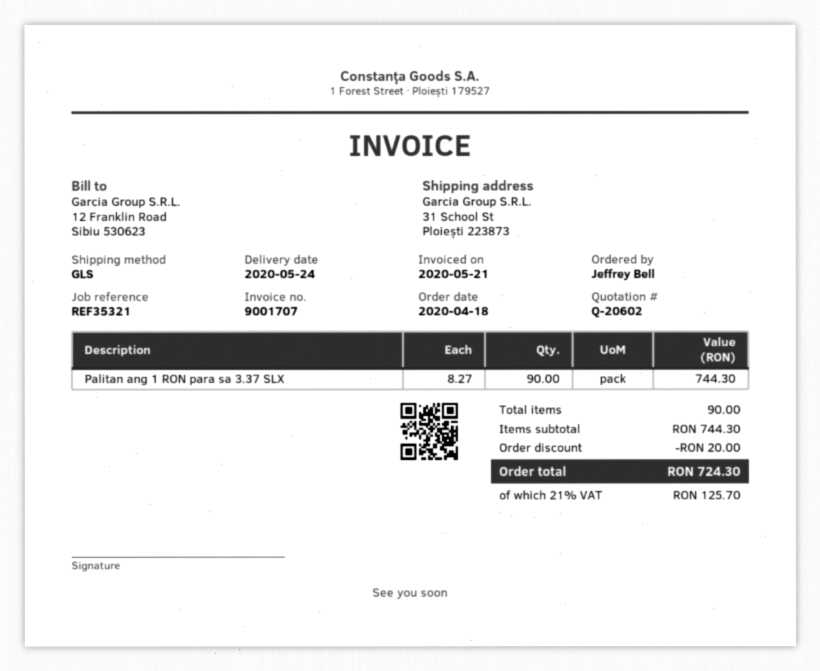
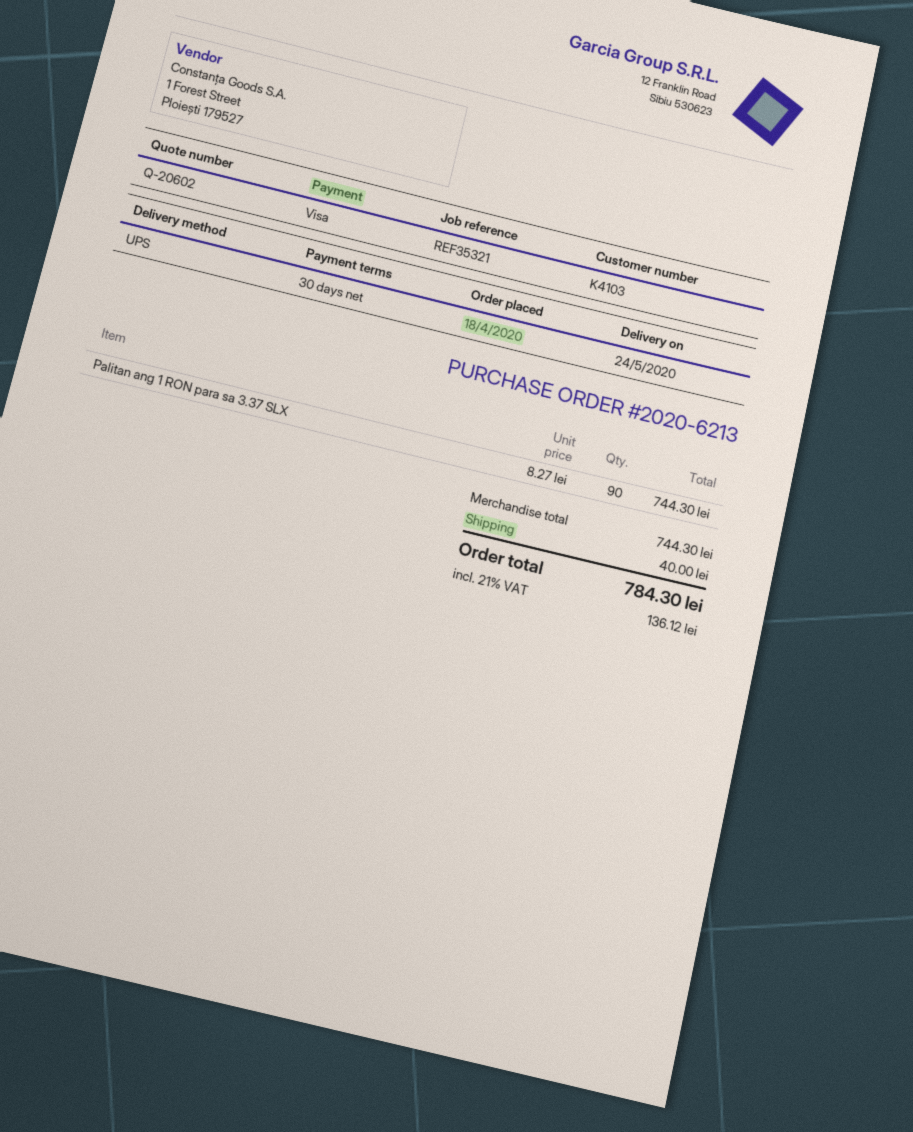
shipping method: GLS -> UPS
discount: 20.00 -> none
shipping: none -> 40.00
tax: 21% = 125.70 -> 21% = 136.12
total: 724.30 -> 784.30

